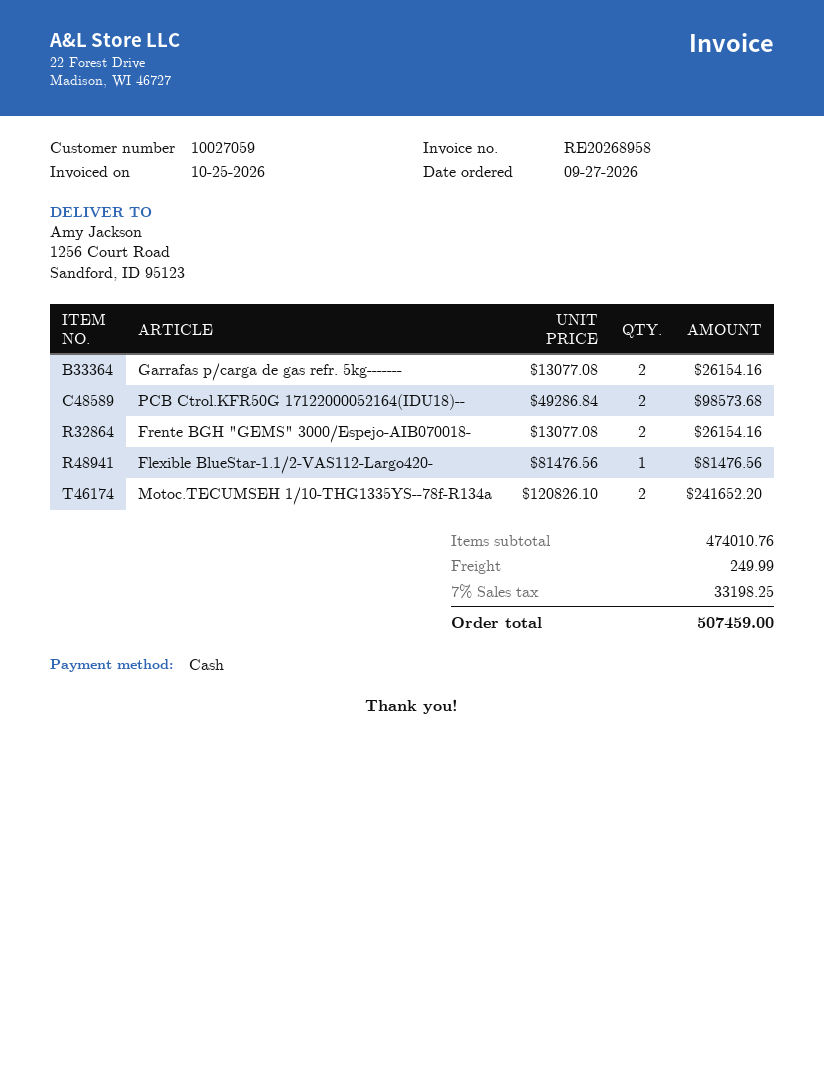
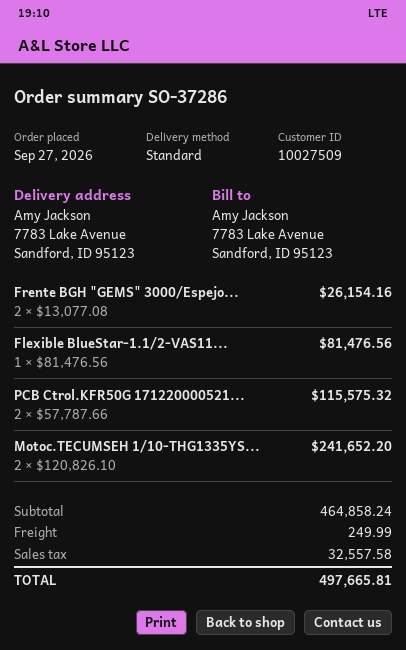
customer number: 10027059 -> 10027509
ship to: 1256 Court Road, Sandford, ID 95123 -> 7783 Lake Avenue, Sandford, ID 95123
Garrafas p/carga de gas refr. 5kg-------: 2 x 13077.08 = 26154.16 -> none
PCB Ctrol.KFR50G 17122000052164(IDU18)--: 2 x 49286.84 = 98573.68 -> 2 x 57787.66 = 115575.32
subtotal: 474010.76 -> 464858.24
tax: 33198.25 -> 32557.58
total: 507459.00 -> 497665.81

